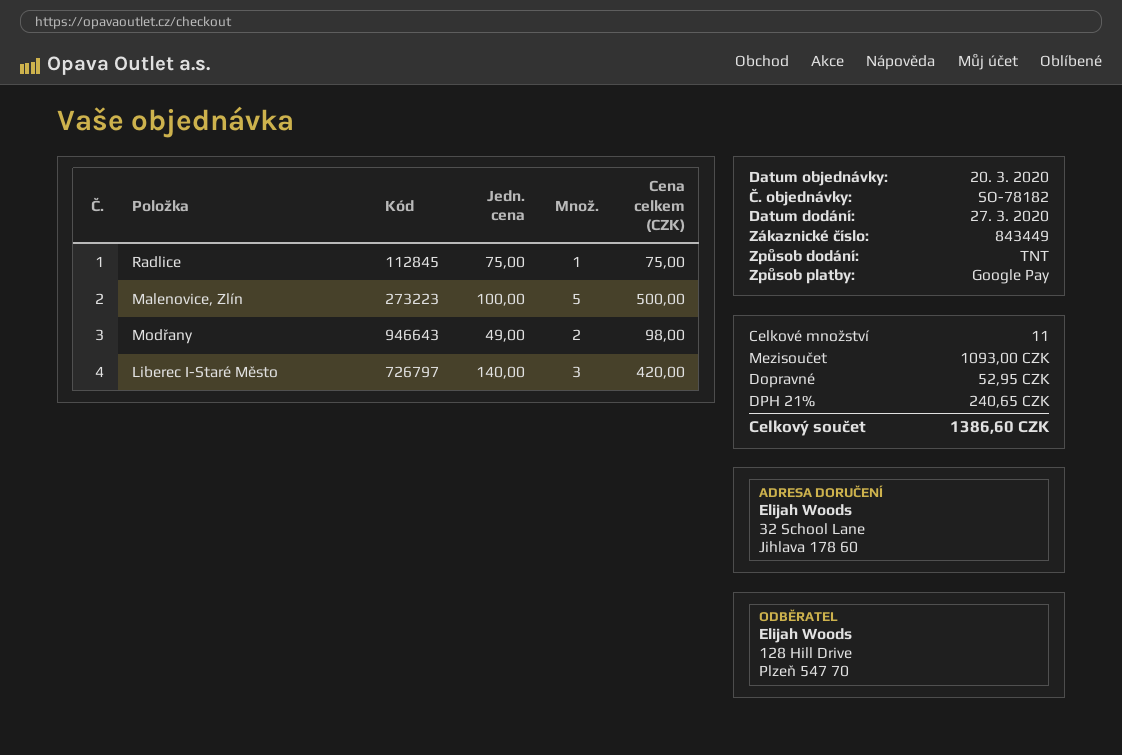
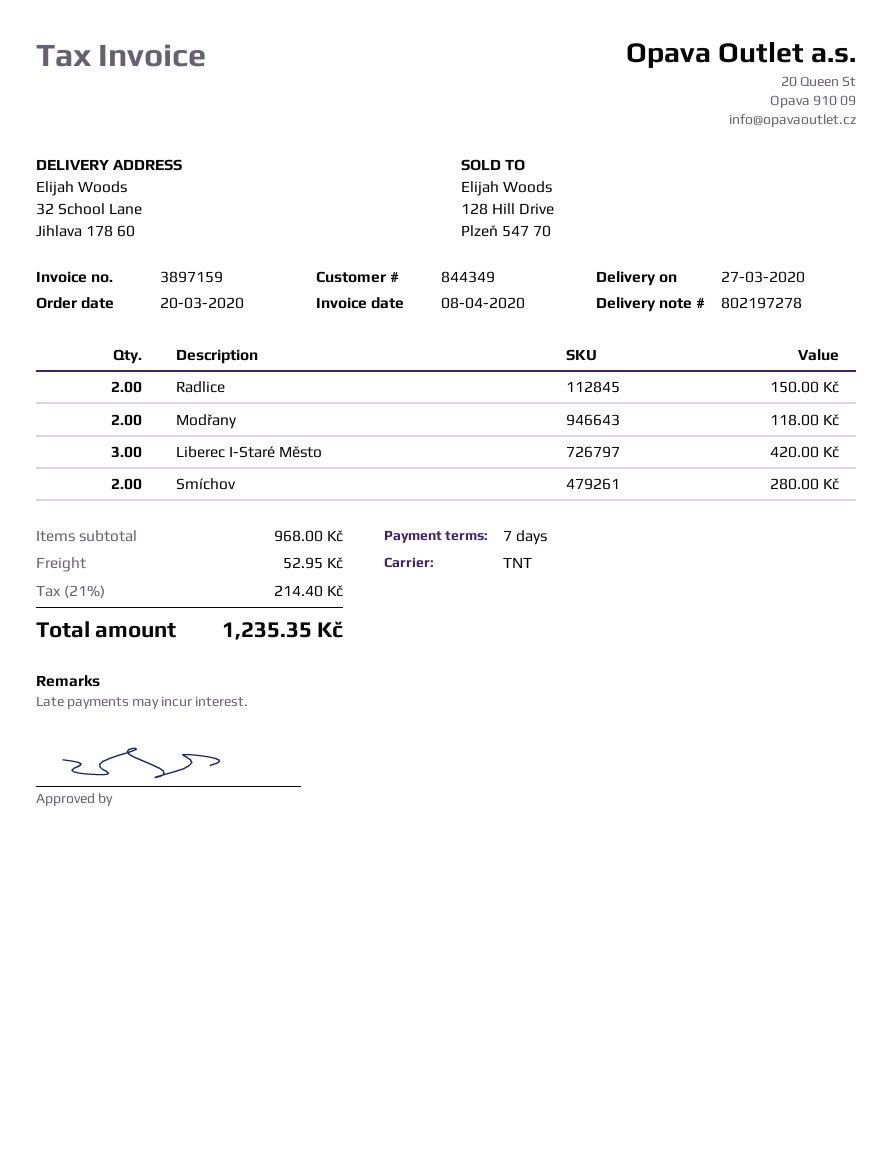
customer number: 843449 -> 844349
Radlice: 1 for 75.00 -> 2 for 150.00
Malenovice, Zlín: 5 for 500.00 -> none
Modřany: 2 for 98.00 -> 2 for 118.00
Smíchov: none -> 2 for 280.00
subtotal: 1093.00 -> 968.00
tax: 21% = 240.65 -> 21% = 214.40
total: 1386.60 -> 1235.35

